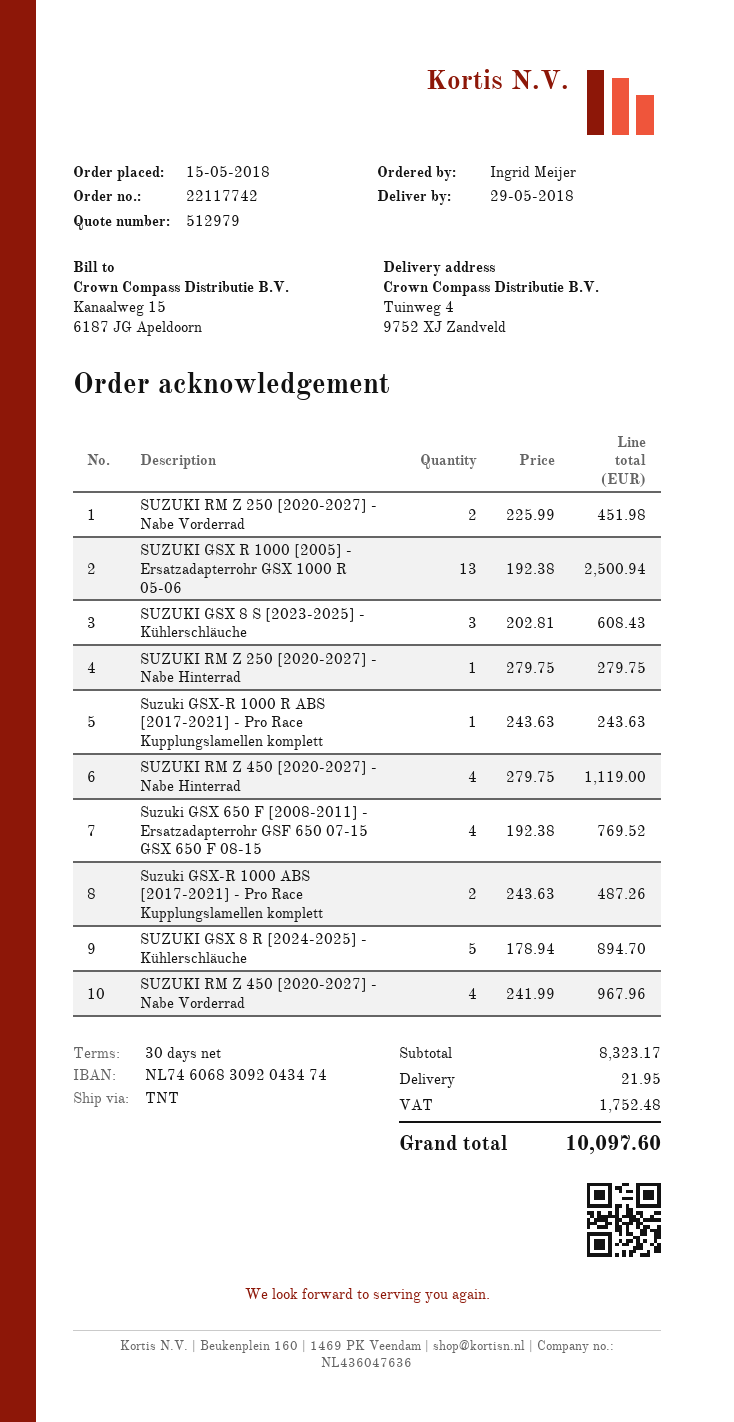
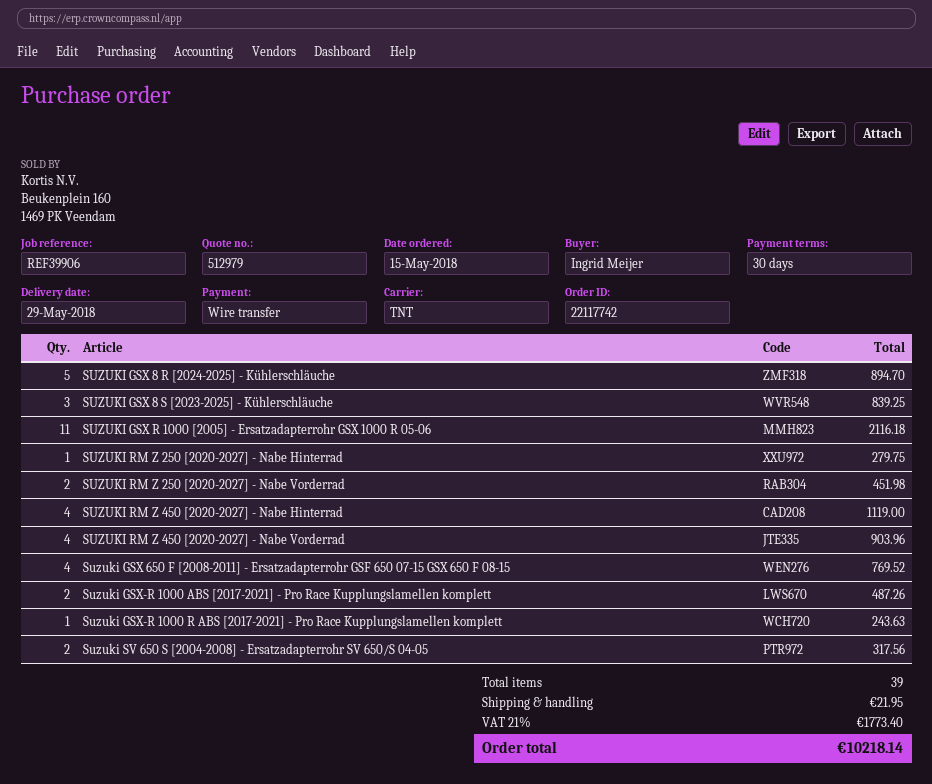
SUZUKI GSX R 1000 [2005] - Ersatzadapterrohr GSX 1000 R 05-06: 13 for 2500.94 -> 11 for 2116.18
SUZUKI GSX 8 S [2023-2025] - Kühlerschläuche: 3 for 608.43 -> 3 for 839.25
SUZUKI RM Z 450 [2020-2027] - Nabe Vorderrad: 4 for 967.96 -> 4 for 903.96
Suzuki SV 650 S [2004-2008] - Ersatzadapterrohr SV 650/S 04-05: none -> 2 for 317.56
tax: 1752.48 -> 1773.40
total: 10097.60 -> 10218.14

